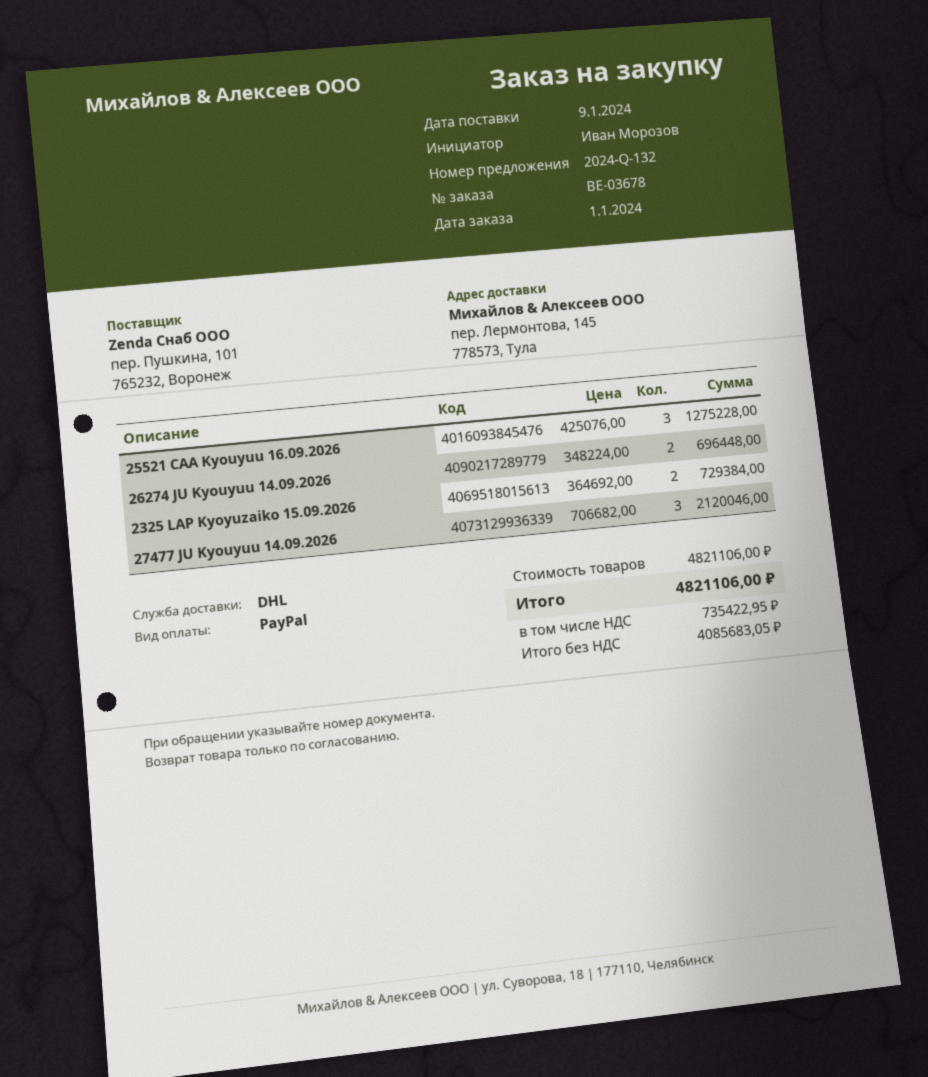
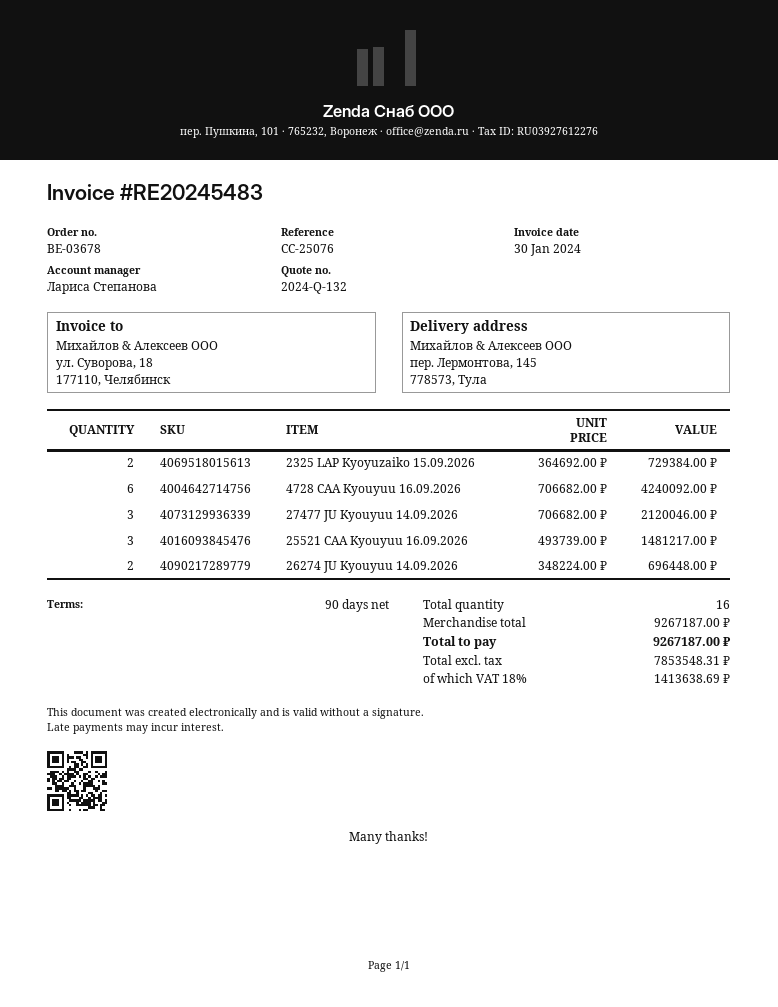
25521 CAA Kyouyuu 16.09.2026: 3 x 425076.00 = 1275228.00 -> 3 x 493739.00 = 1481217.00
4728 CAA Kyouyuu 16.09.2026: none -> 6 x 706682.00 = 4240092.00
subtotal: 4821106.00 -> 9267187.00
net: 4085683.05 -> 7853548.31
tax: 735422.95 -> 1413638.69
total: 4821106.00 -> 9267187.00

